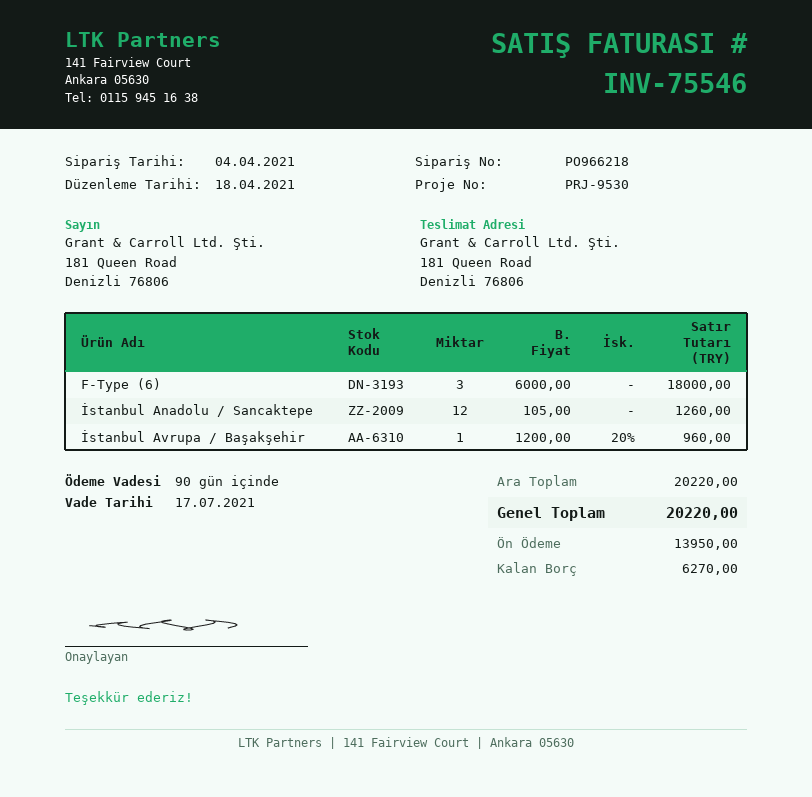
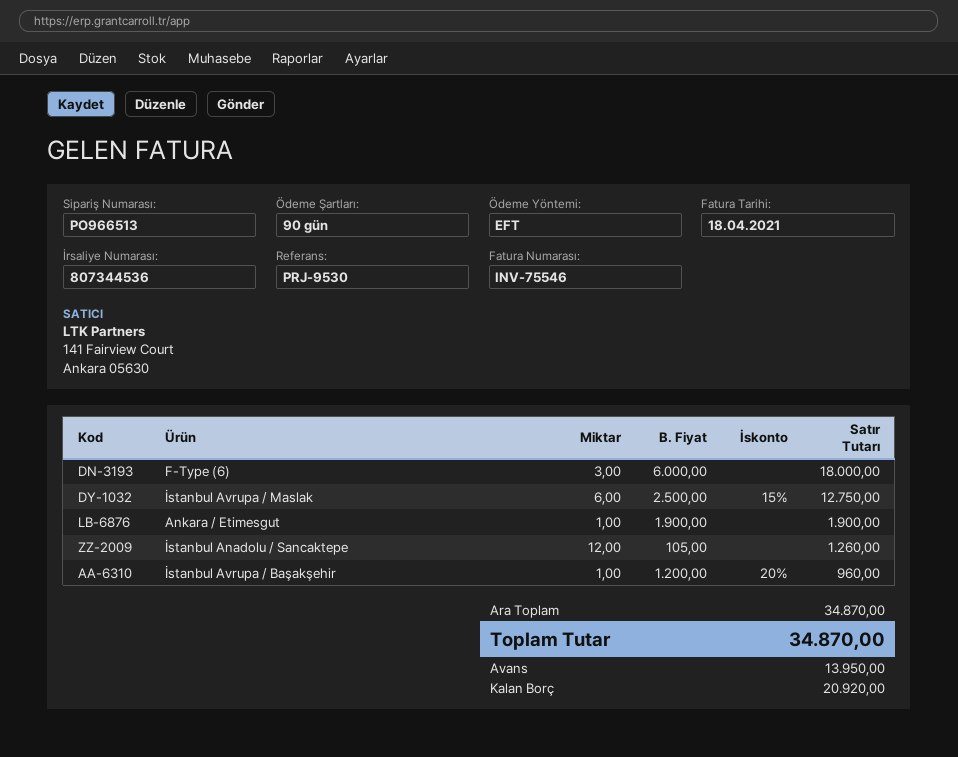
order number: PO966218 -> PO966513
İstanbul Avrupa / Maslak: none -> 6 x 2500.00 - 15% = 12750.00
Ankara / Etimesgut: none -> 1 x 1900.00 = 1900.00
subtotal: 20220.00 -> 34870.00
total: 20220.00 -> 34870.00
balance: 6270.00 -> 20920.00

